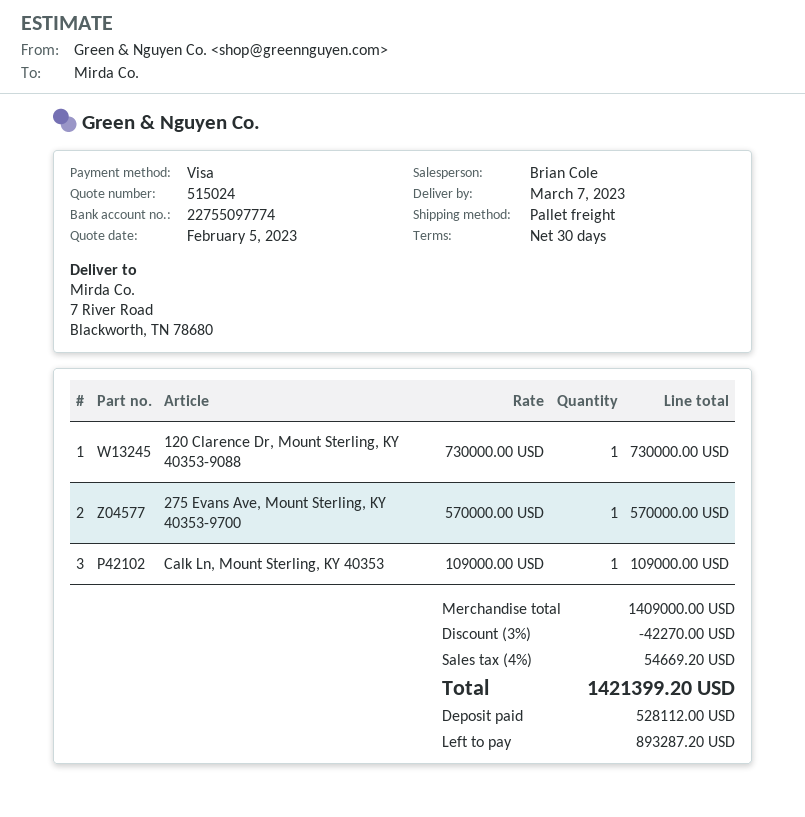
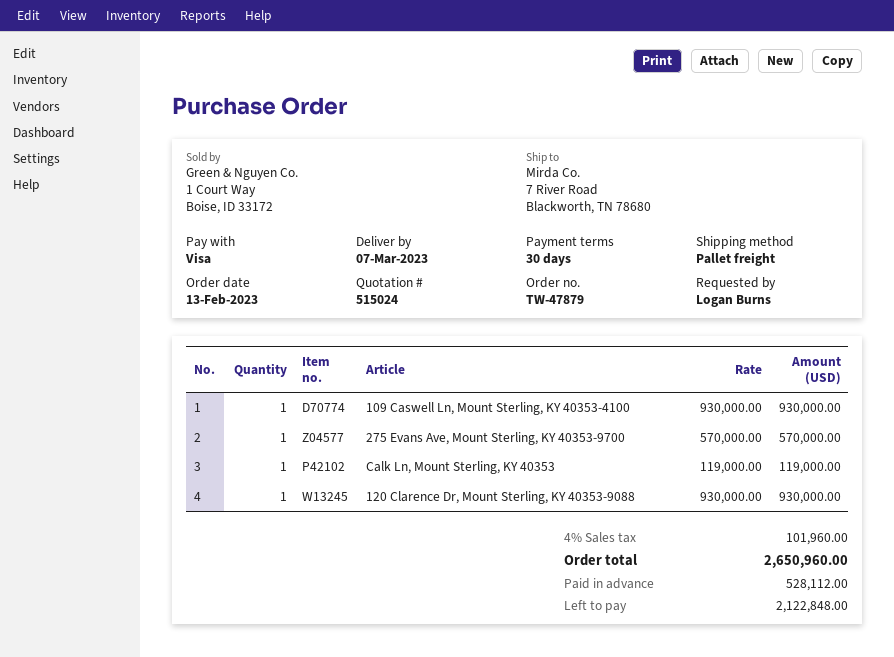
120 Clarence Dr, Mount Sterling, KY 40353-9088: 1 x 730000.00 = 730000.00 -> 1 x 930000.00 = 930000.00
Calk Ln, Mount Sterling, KY 40353: 1 x 109000.00 = 109000.00 -> 1 x 119000.00 = 119000.00
109 Caswell Ln, Mount Sterling, KY 40353-4100: none -> 1 x 930000.00 = 930000.00
discount: 3% = 42270.00 -> none
tax: 4% = 54669.20 -> 4% = 101960.00
total: 1421399.20 -> 2650960.00
balance: 893287.20 -> 2122848.00

